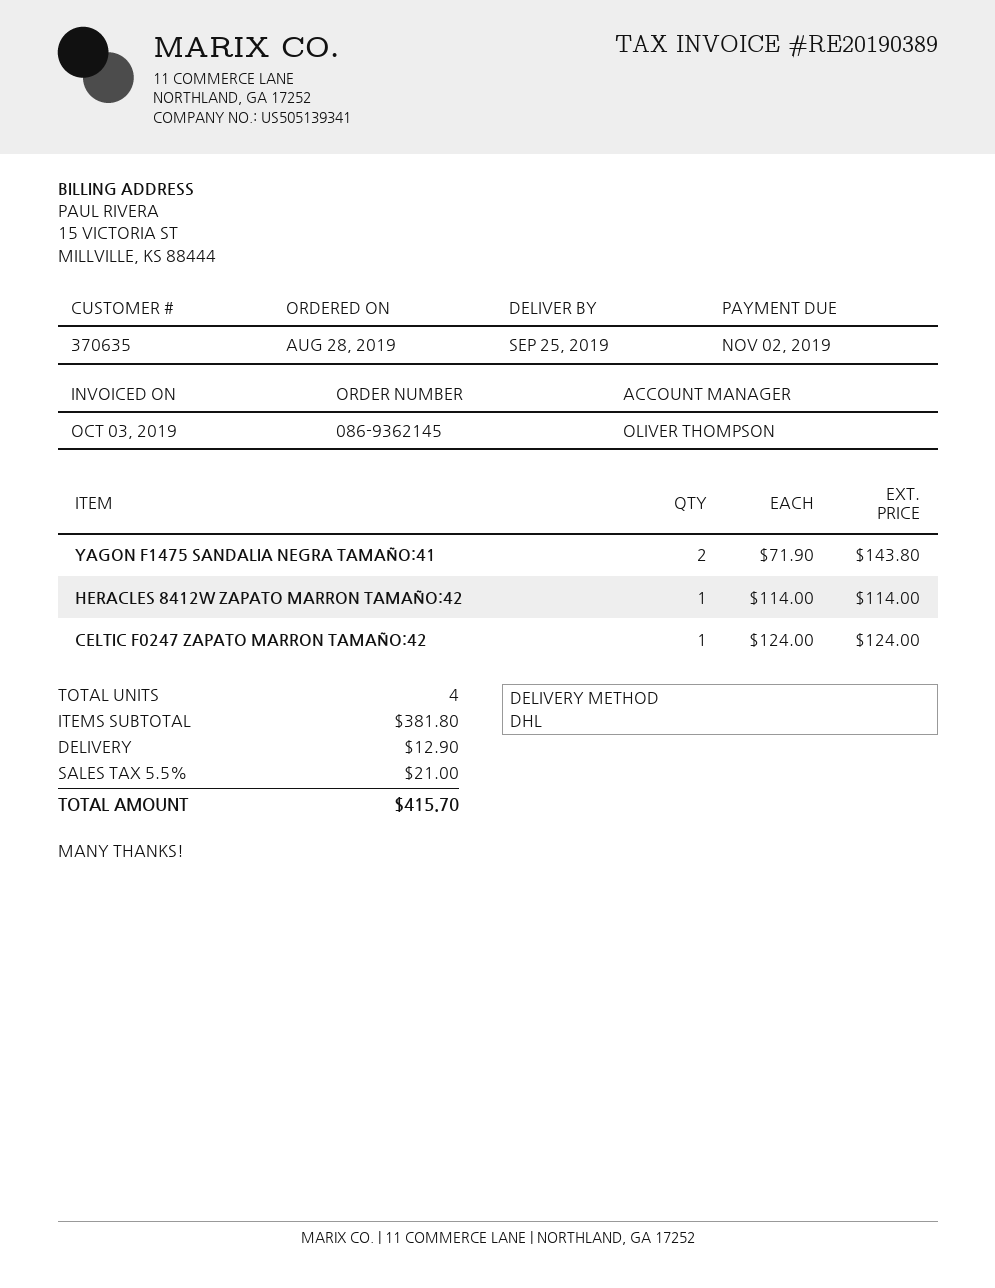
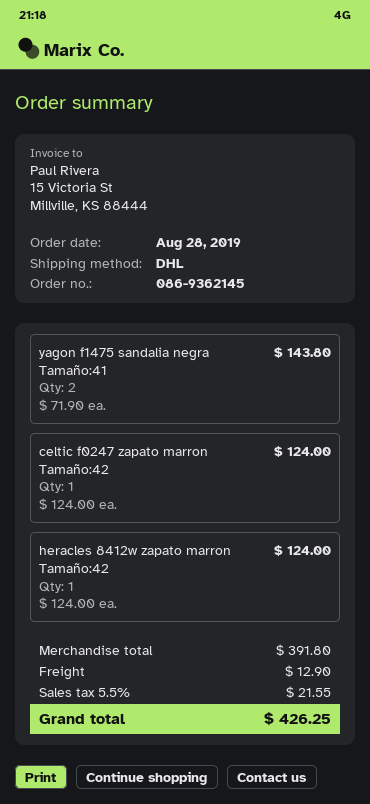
HERACLES 8412W ZAPATO MARRON TAMAÑO:42: 1 x 114.00 = 114.00 -> 1 x 124.00 = 124.00
subtotal: 381.80 -> 391.80
tax: 5.5% = 21.00 -> 5.5% = 21.55
total: 415.70 -> 426.25

